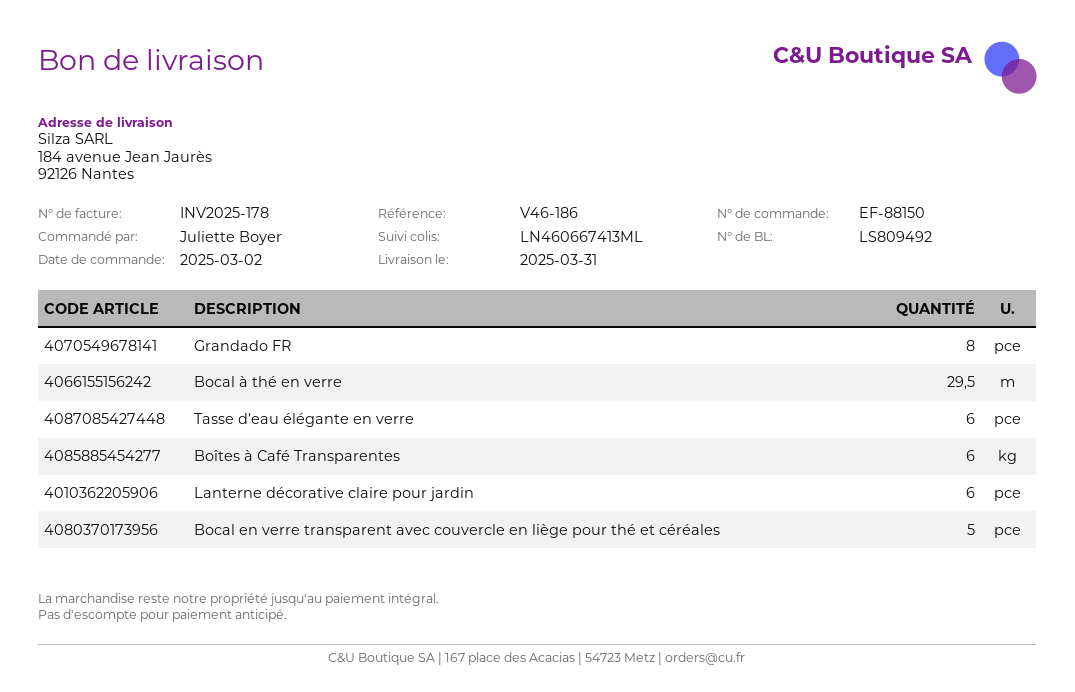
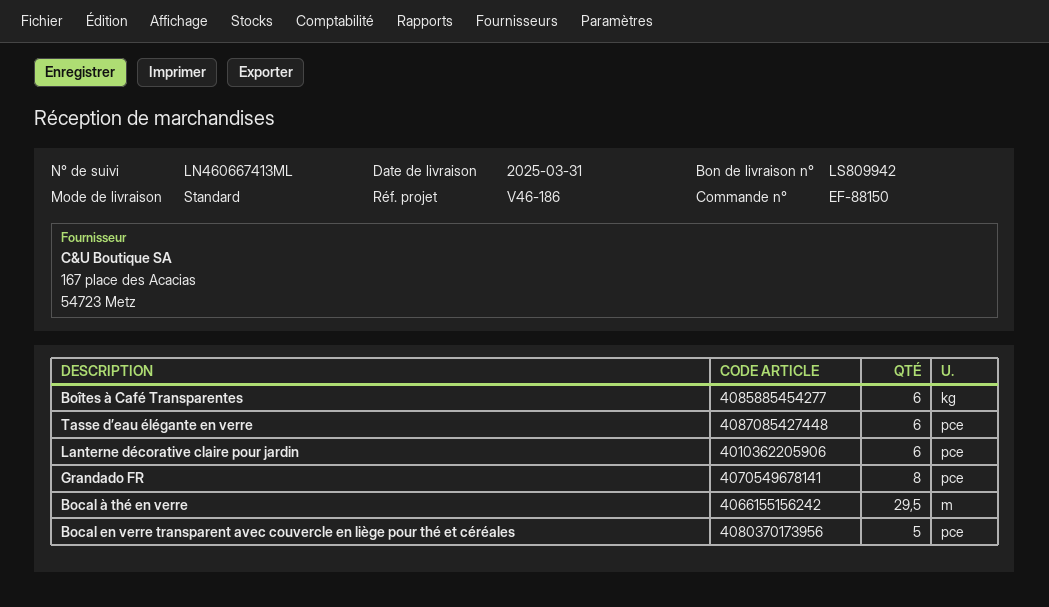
delivery note number: LS809492 -> LS809942

